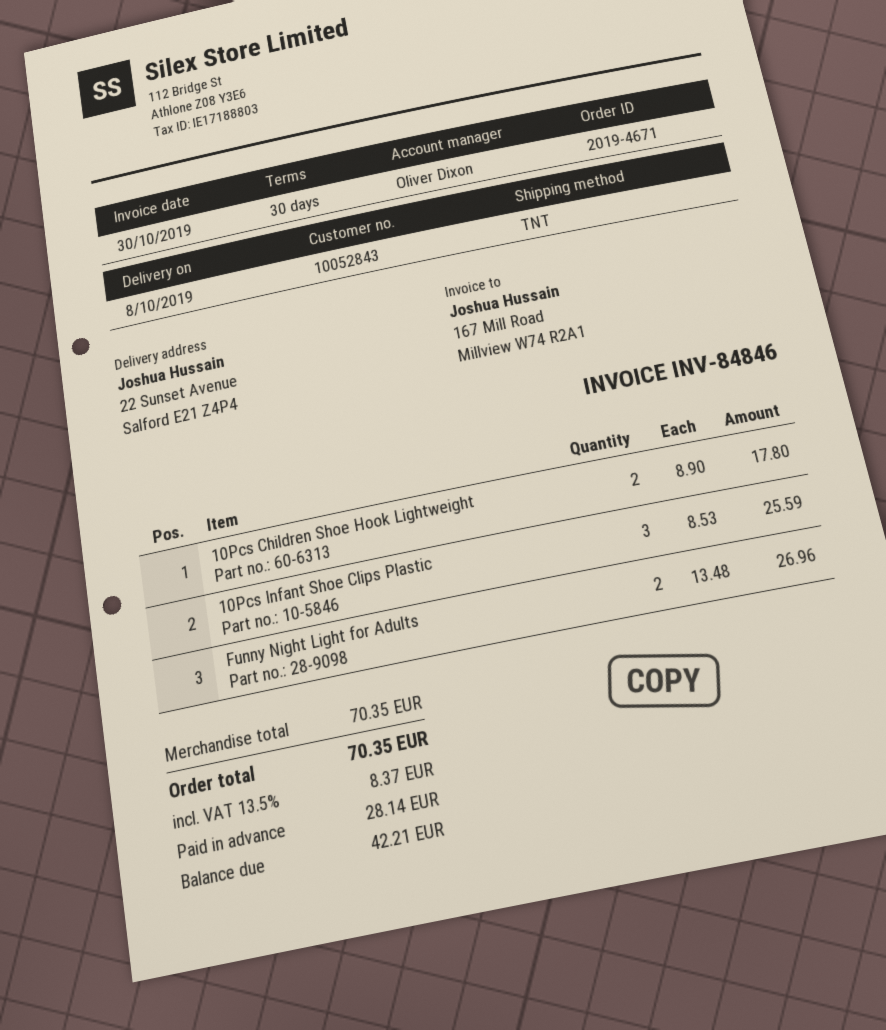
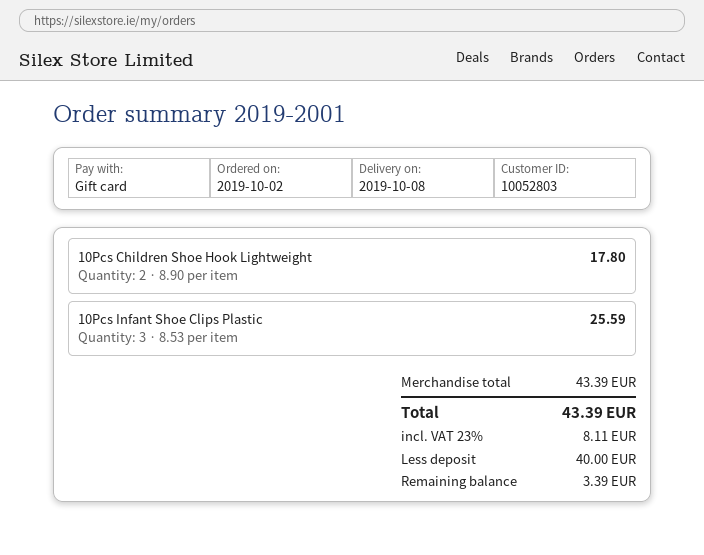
order number: 2019-4671 -> 2019-2001
customer number: 10052843 -> 10052803
Funny Night Light for Adults: 2 x 13.48 = 26.96 -> none
subtotal: 70.35 -> 43.39
tax: 13.5% = 8.37 -> 23% = 8.11
total: 70.35 -> 43.39
deposit: 28.14 -> 40.00
balance: 42.21 -> 3.39

